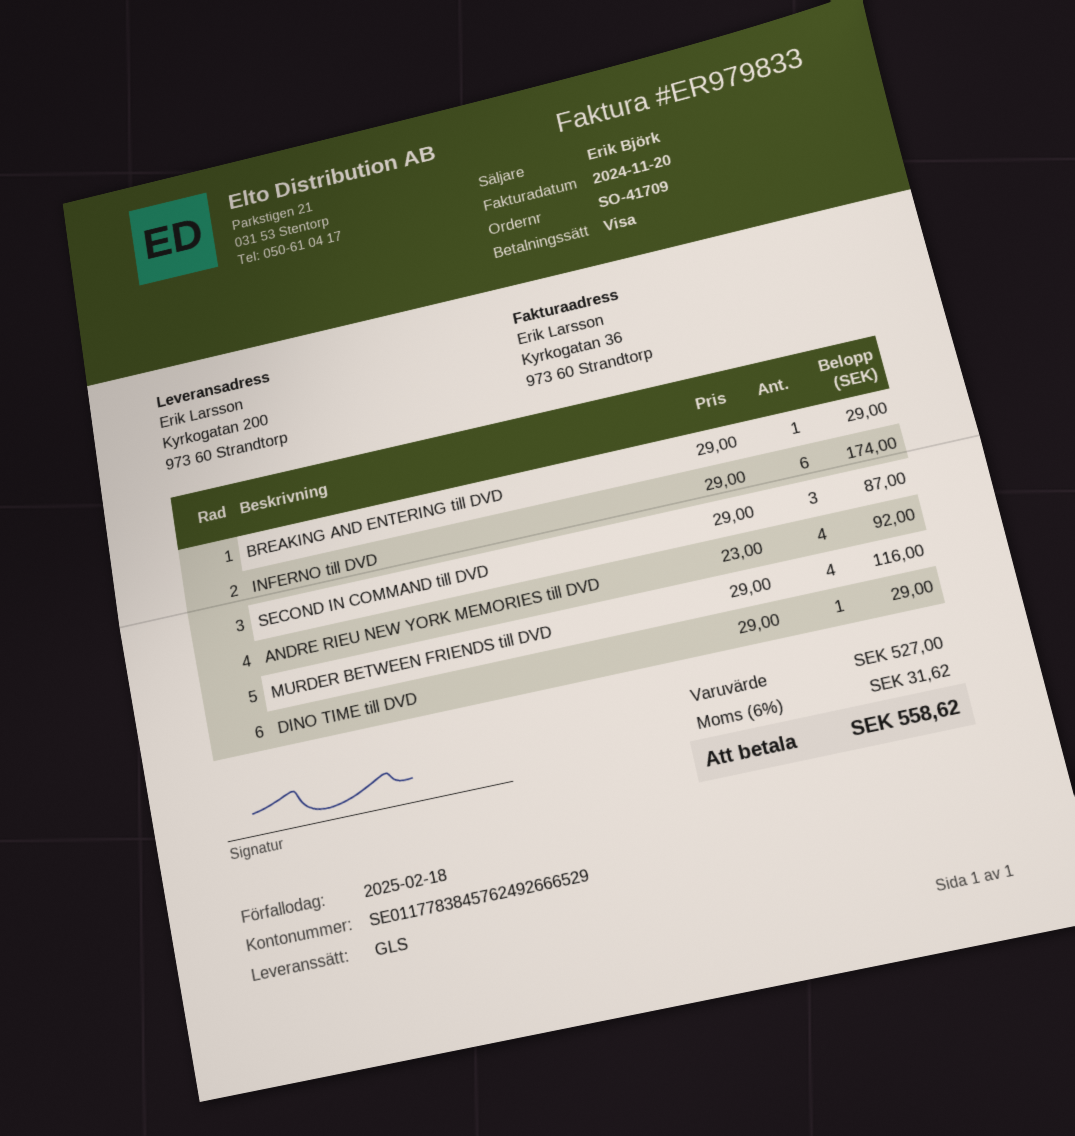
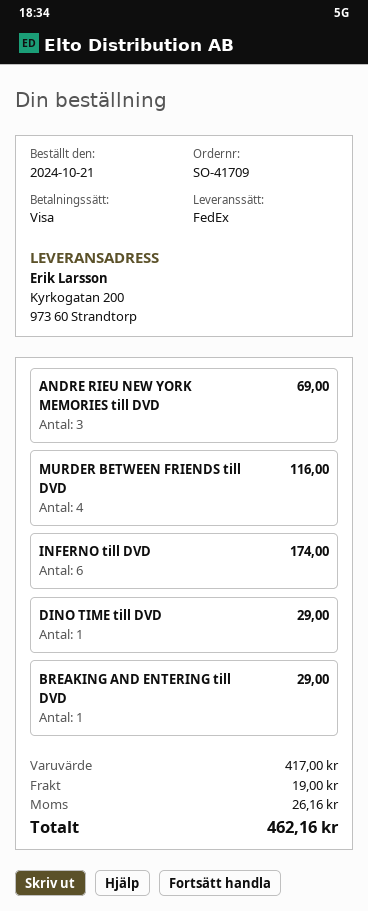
shipping method: GLS -> FedEx
SECOND IN COMMAND till DVD: 3 for 87.00 -> none
ANDRE RIEU NEW YORK MEMORIES till DVD: 4 for 92.00 -> 3 for 69.00
subtotal: 527.00 -> 417.00
shipping: none -> 19.00
tax: 31.62 -> 26.16
total: 558.62 -> 462.16

